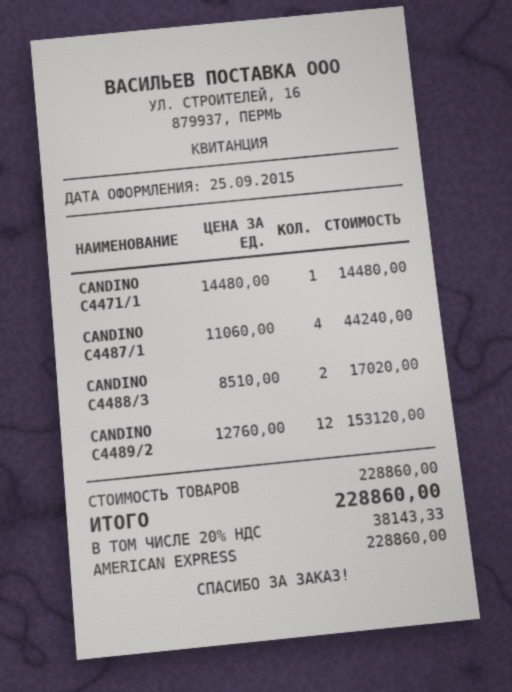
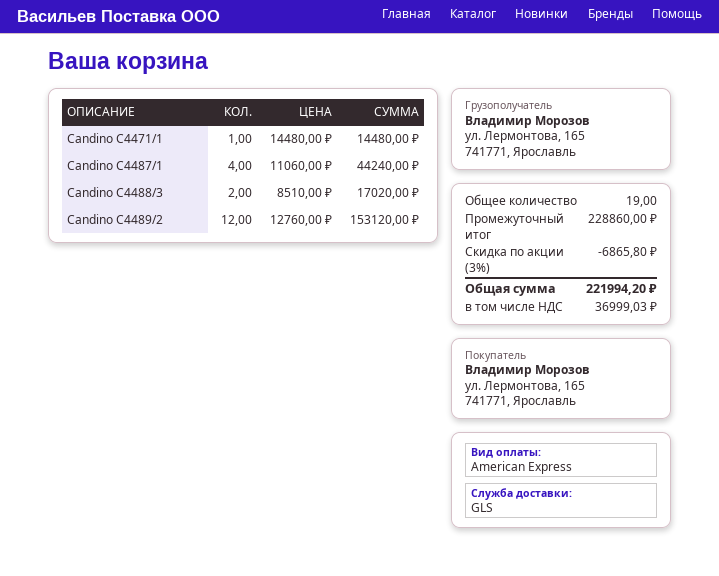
discount: none -> 3% = 6865.80
tax: 38143.33 -> 36999.03
total: 228860.00 -> 221994.20

